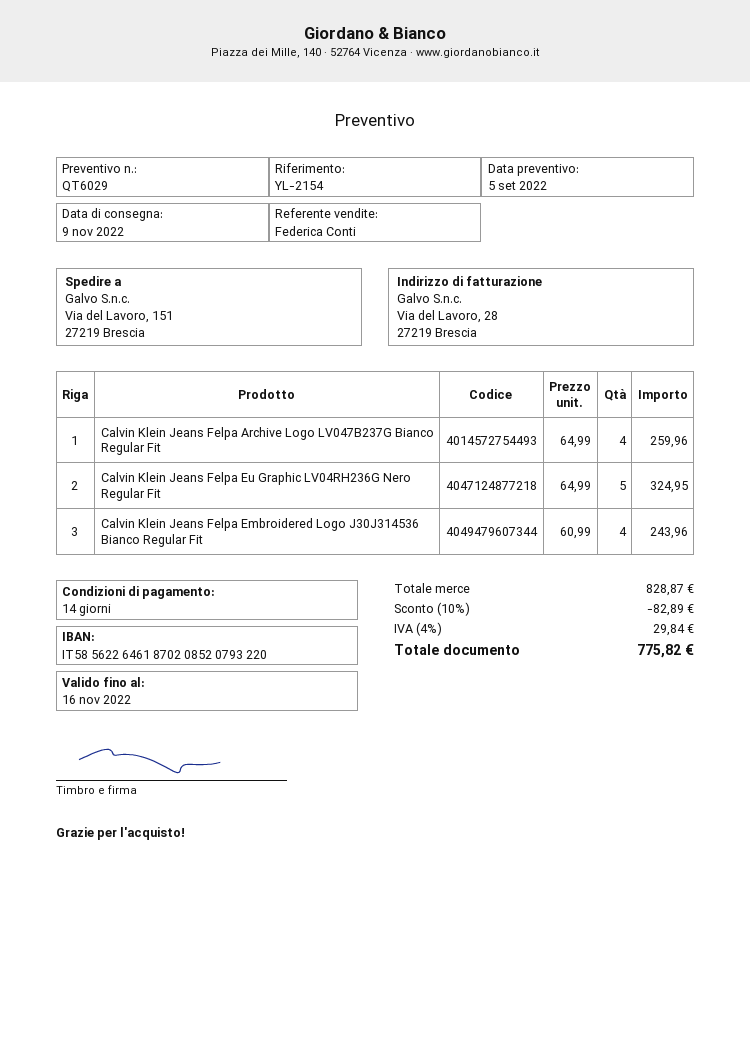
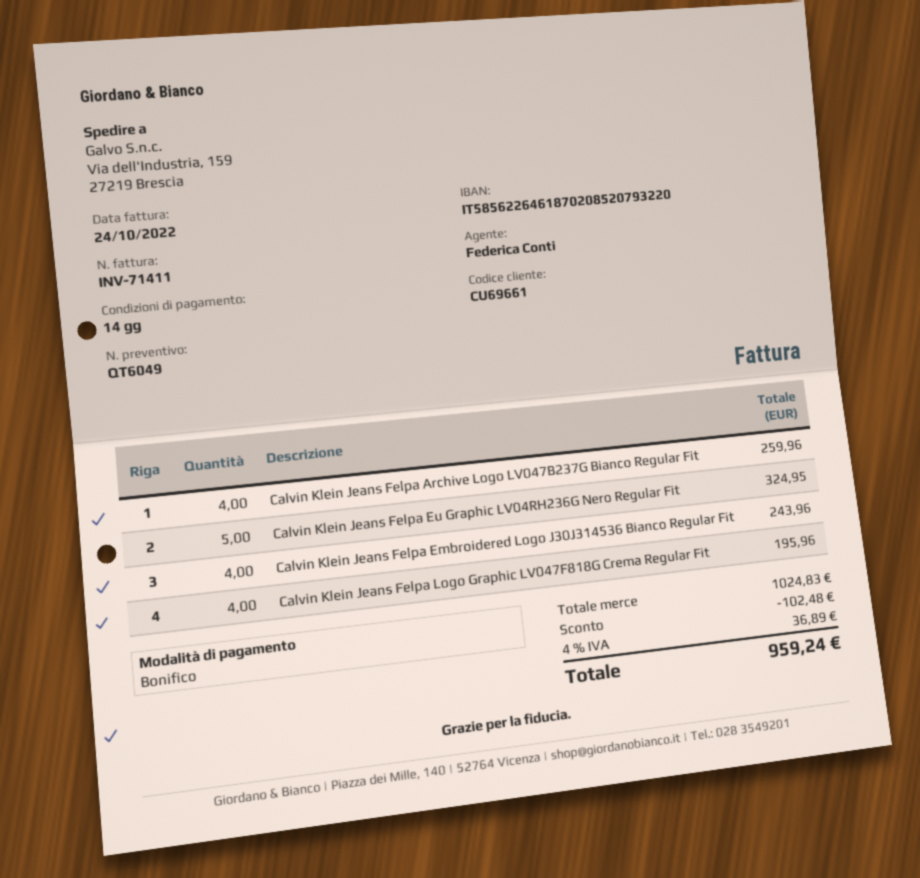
quote number: QT6029 -> QT6049
ship to: Via del Lavoro, 151, 27219 Brescia -> Via dell'Industria, 159, 27219 Brescia
Calvin Klein Jeans Felpa Logo Graphic LV047F818G Crema Regular Fit: none -> 4 for 195.96
subtotal: 828.87 -> 1024.83
discount: 82.89 -> 102.48
tax: 4% = 29.84 -> 4% = 36.89
total: 775.82 -> 959.24

